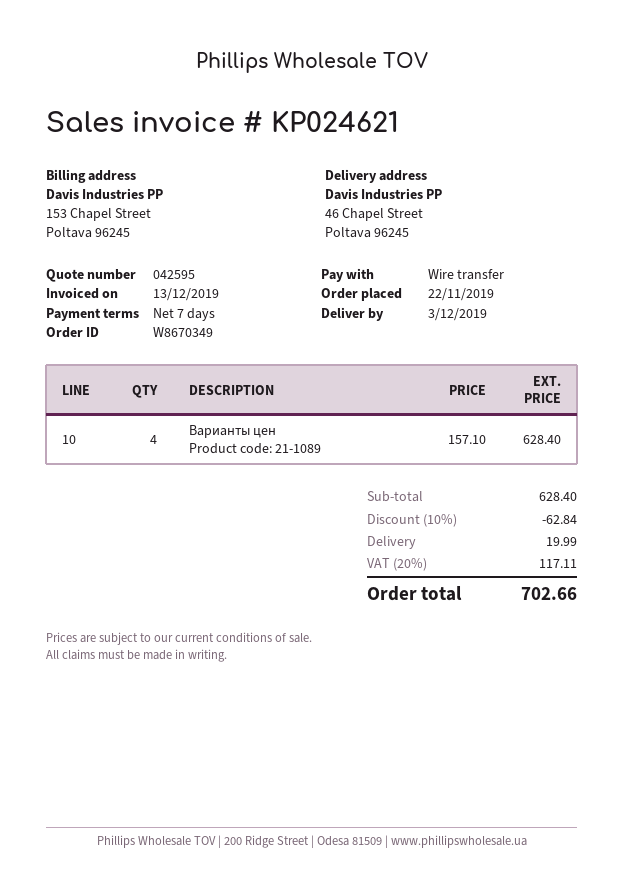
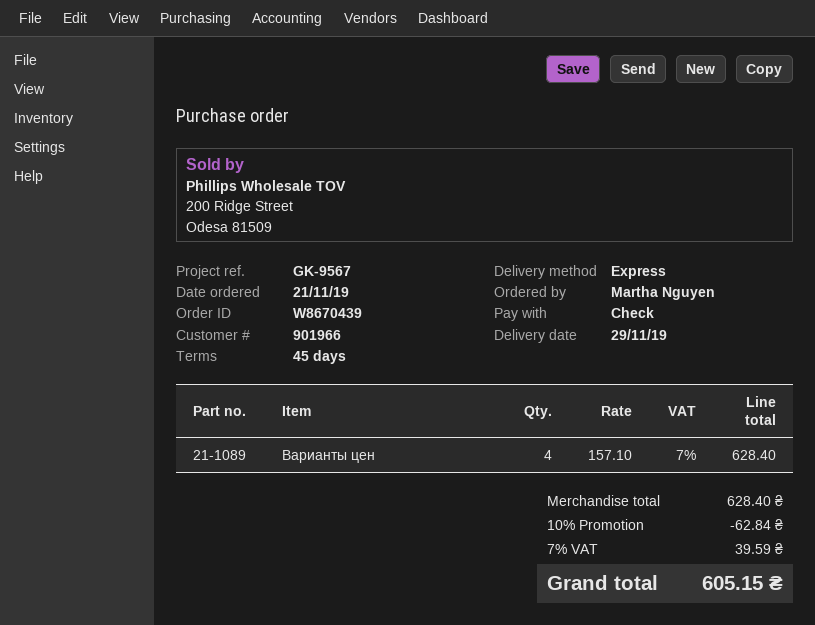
order number: W8670349 -> W8670439
order date: 2019-11-22 -> 2019-11-21
delivery date: 2019-12-03 -> 2019-11-29
payment terms: 7 days -> 45 days
payment method: bank transfer -> cheque
shipping: 19.99 -> none
tax: 20% = 117.11 -> 7% = 39.59
total: 702.66 -> 605.15

